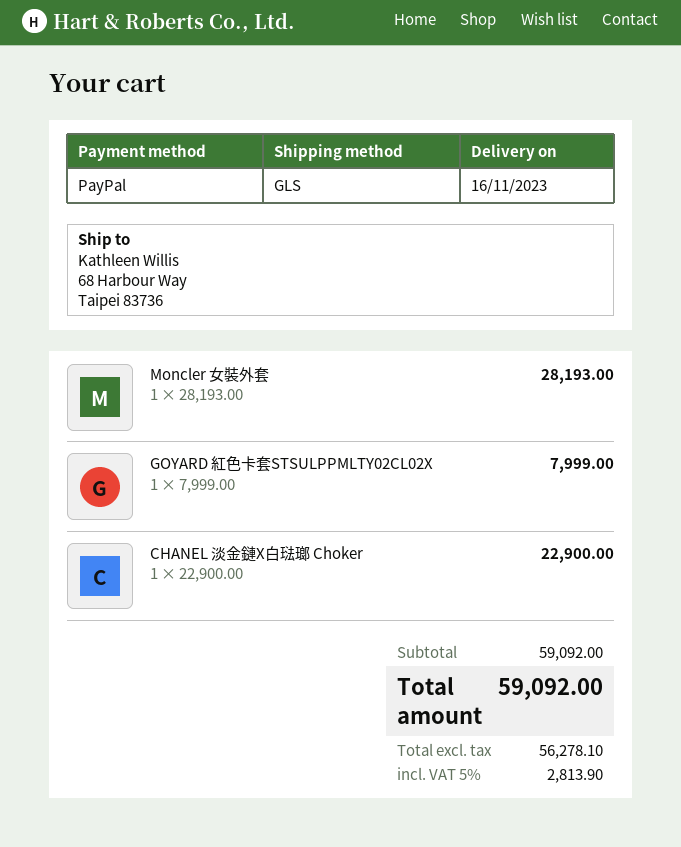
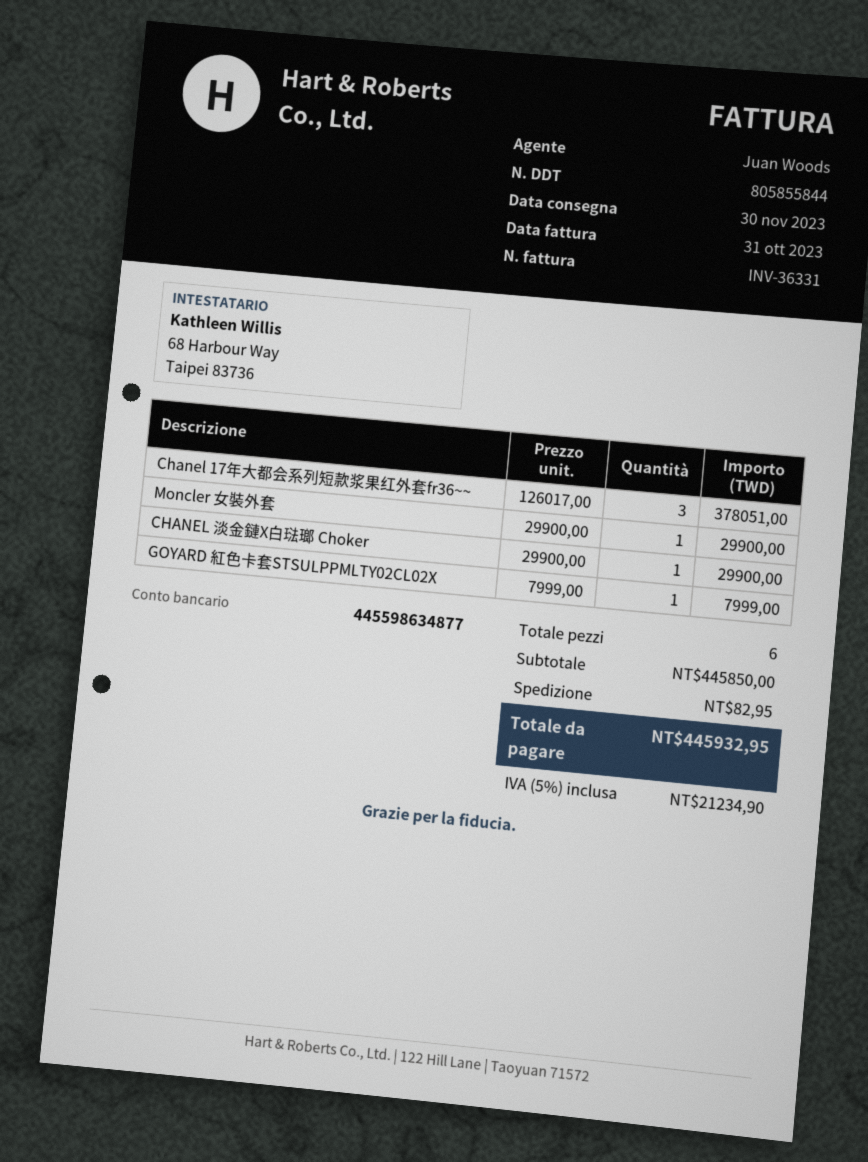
delivery date: 2023-11-16 -> 2023-11-30
Moncler 女裝外套: 1 x 28193.00 = 28193.00 -> 1 x 29900.00 = 29900.00
CHANEL 淡金鏈X白琺瑯 Choker: 1 x 22900.00 = 22900.00 -> 1 x 29900.00 = 29900.00
Chanel 17年大都会系列短款浆果红外套fr36~~: none -> 3 x 126017.00 = 378051.00
subtotal: 59092.00 -> 445850.00
shipping: none -> 82.95
tax: 5% = 2813.90 -> 5% = 21234.90
total: 59092.00 -> 445932.95

